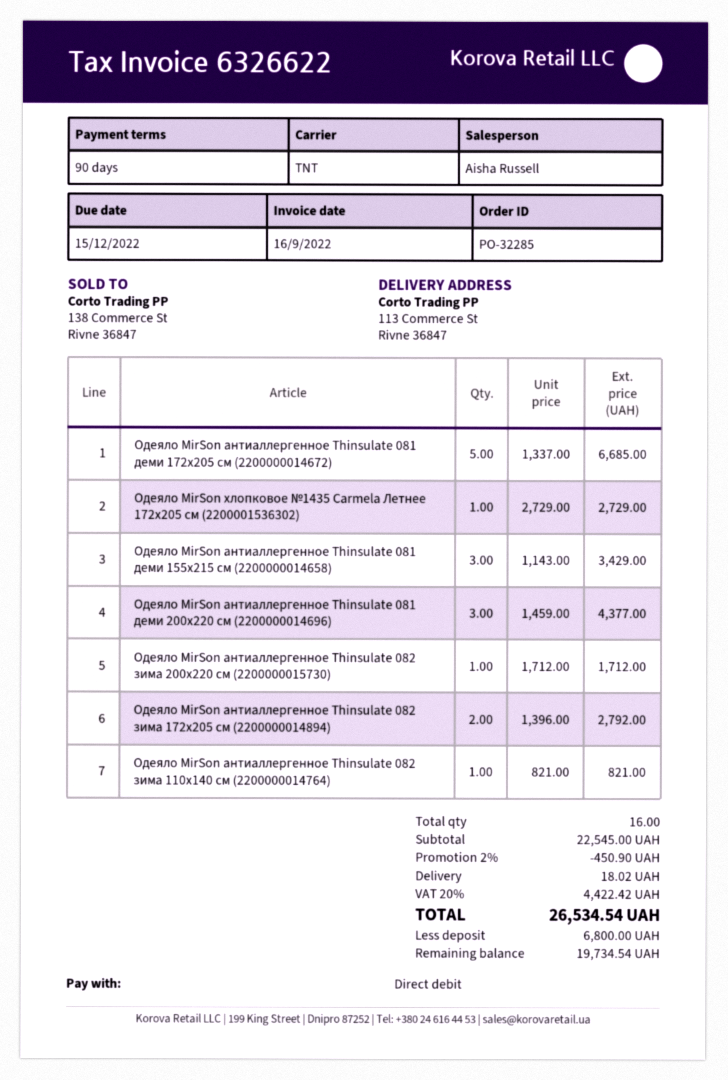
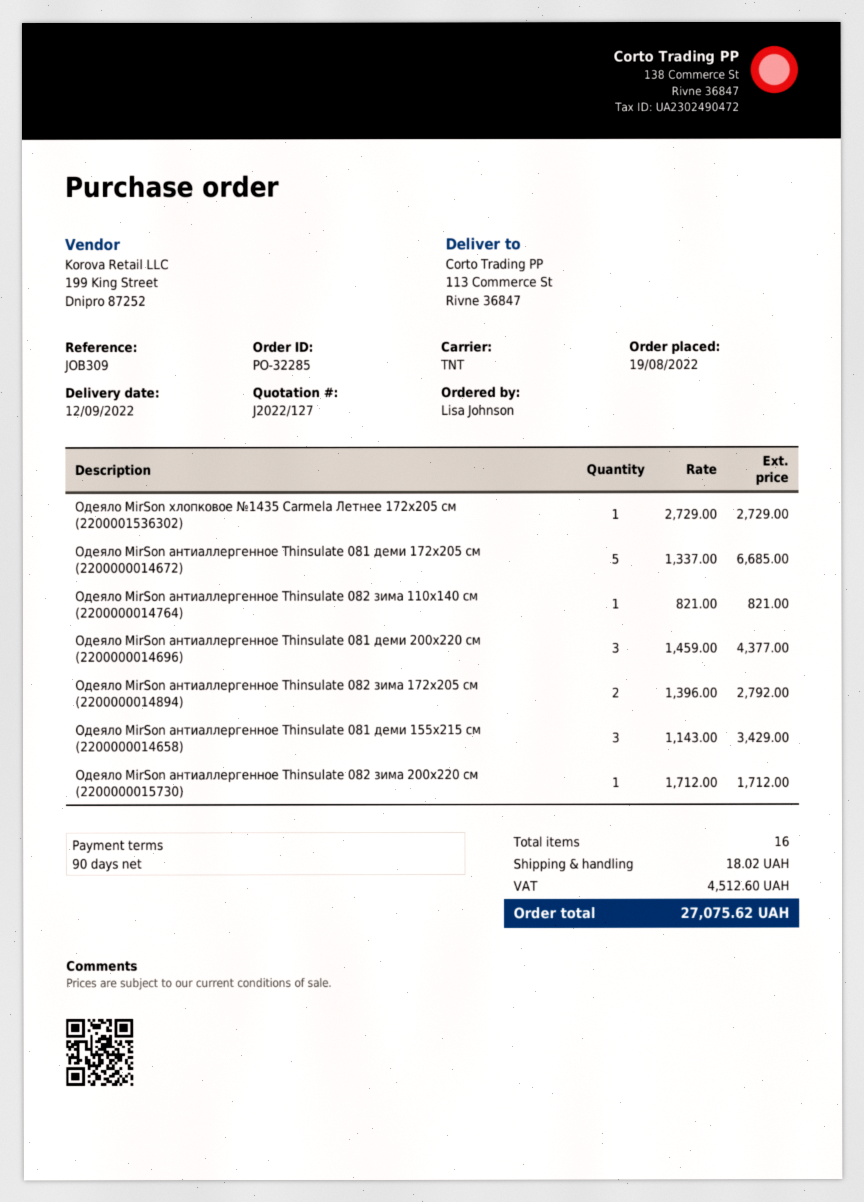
discount: 2% = 450.90 -> none
tax: 4422.42 -> 4512.60
total: 26534.54 -> 27075.62

